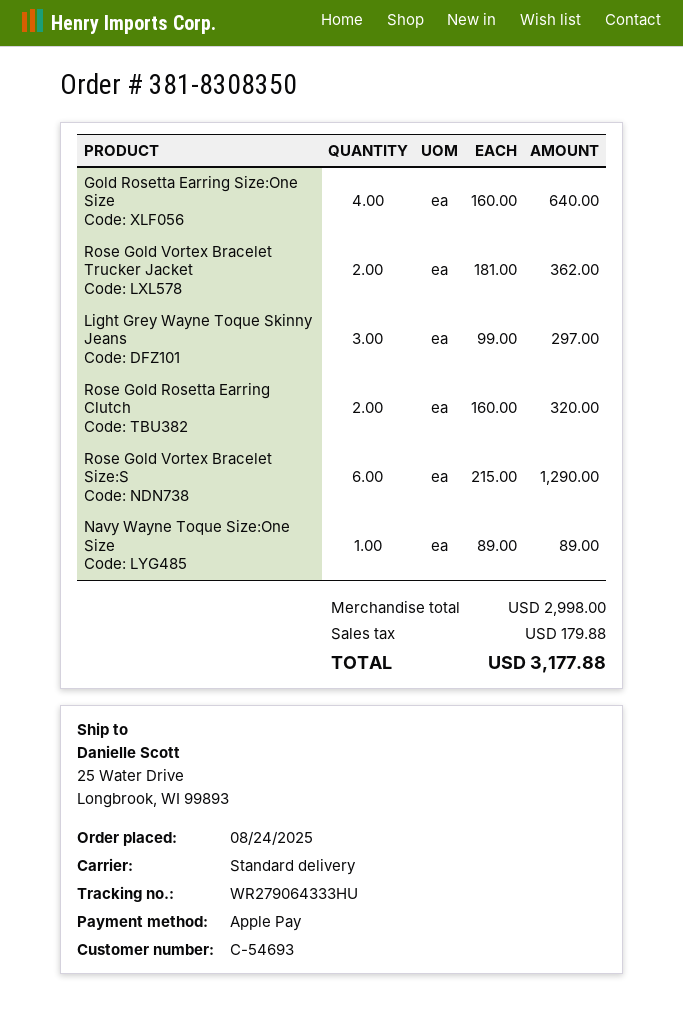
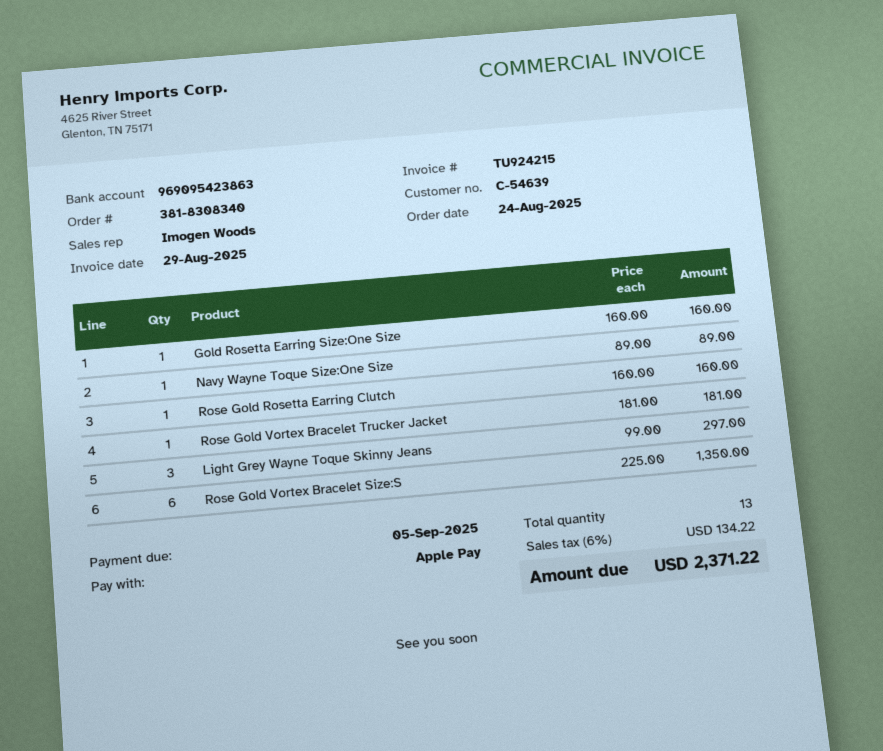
order number: 381-8308350 -> 381-8308340
customer number: C-54693 -> C-54639
Gold Rosetta Earring Size:One Size: 4 x 160.00 = 640.00 -> 1 x 160.00 = 160.00
Rose Gold Vortex Bracelet Trucker Jacket: 2 x 181.00 = 362.00 -> 1 x 181.00 = 181.00
Rose Gold Rosetta Earring Clutch: 2 x 160.00 = 320.00 -> 1 x 160.00 = 160.00
Rose Gold Vortex Bracelet Size:S: 6 x 215.00 = 1290.00 -> 6 x 225.00 = 1350.00
tax: 179.88 -> 134.22
total: 3177.88 -> 2371.22

